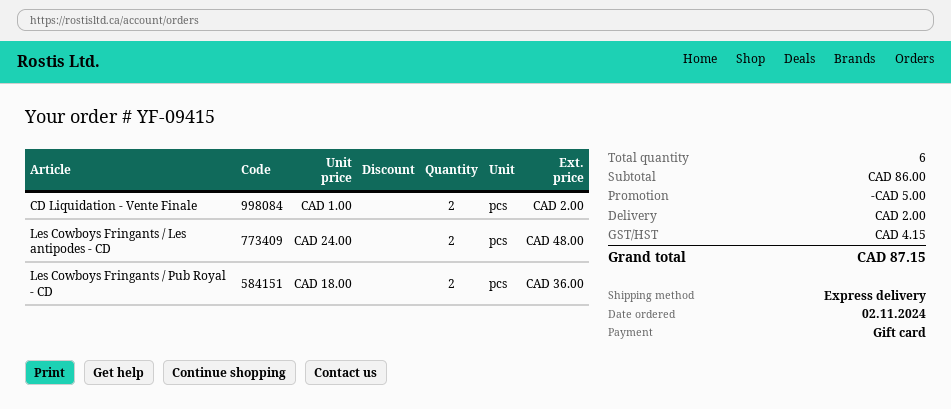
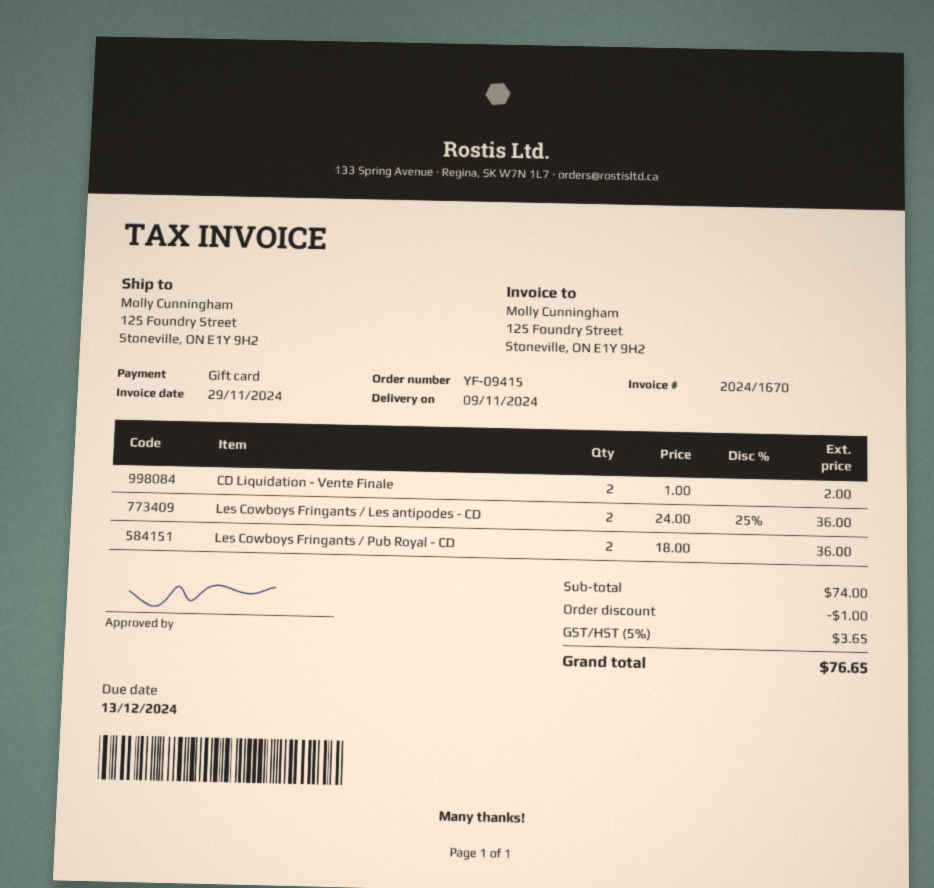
Les Cowboys Fringants / Les antipodes - CD: 2 x 24.00 = 48.00 -> 2 x 24.00 - 25% = 36.00
subtotal: 86.00 -> 74.00
discount: 5.00 -> 1.00
shipping: 2.00 -> none
tax: 4.15 -> 3.65
total: 87.15 -> 76.65

